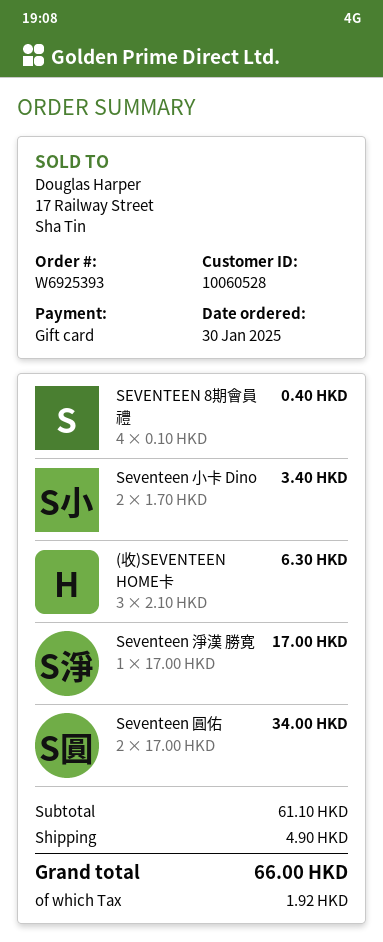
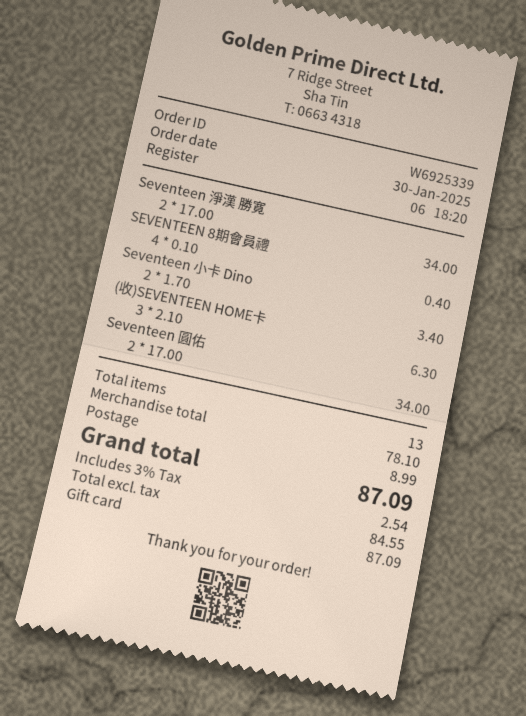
order number: W6925393 -> W6925339
Seventeen 淨漢 勝寛: 1 x 17.00 = 17.00 -> 2 x 17.00 = 34.00
subtotal: 61.10 -> 78.10
shipping: 4.90 -> 8.99
tax: 1.92 -> 2.54
total: 66.00 -> 87.09

